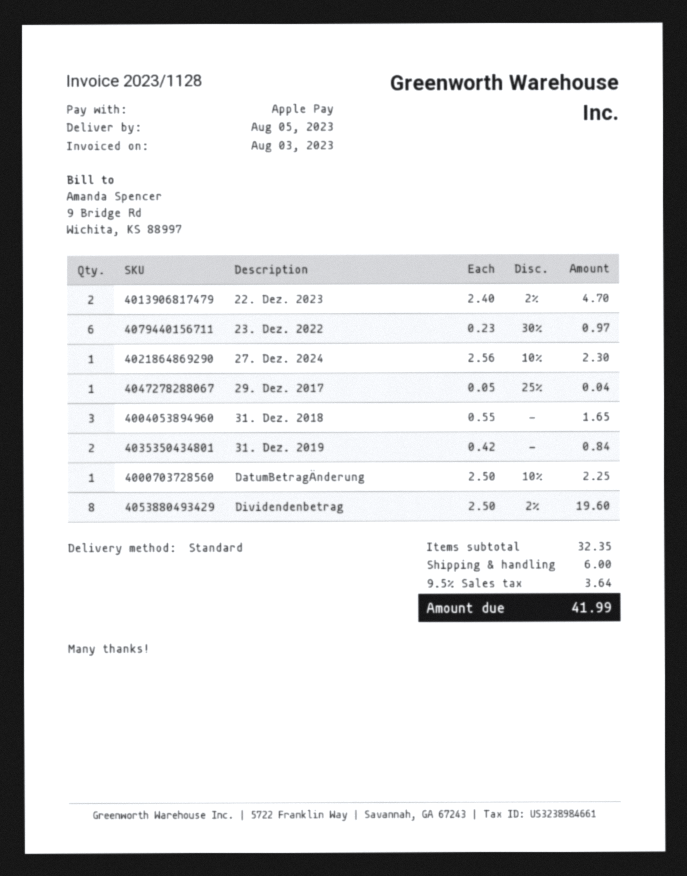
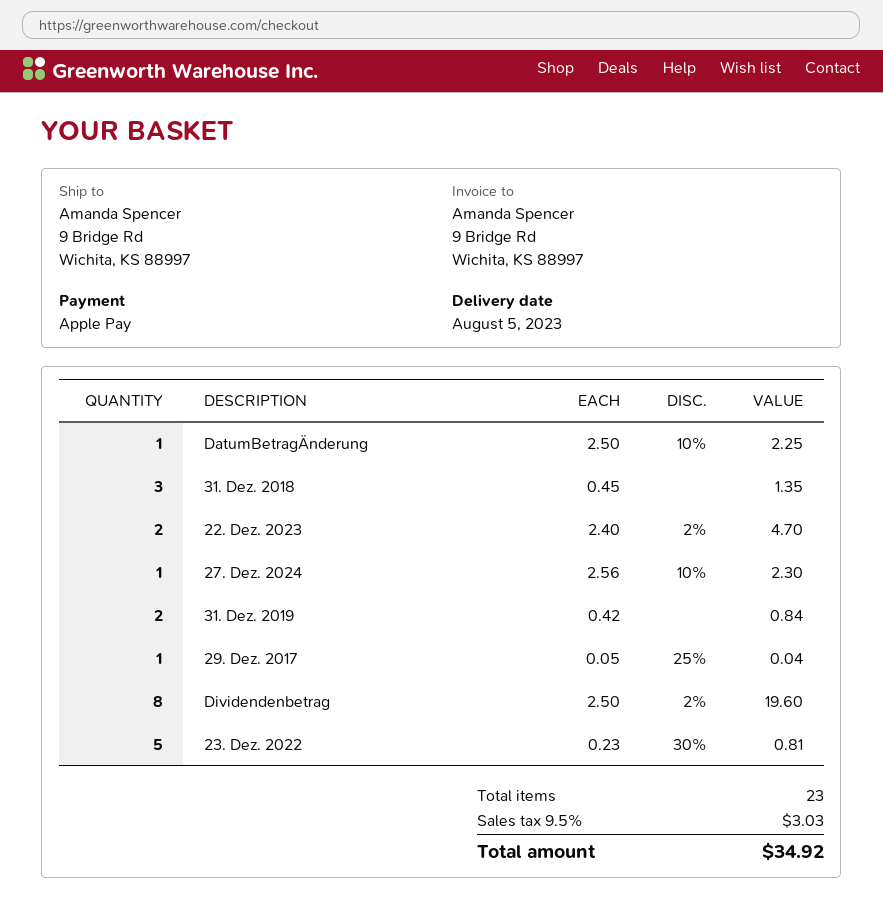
23. Dez. 2022: 6 x 0.23 - 30% = 0.97 -> 5 x 0.23 - 30% = 0.81
31. Dez. 2018: 3 x 0.55 = 1.65 -> 3 x 0.45 = 1.35
shipping: 6.00 -> none
tax: 9.5% = 3.64 -> 9.5% = 3.03
total: 41.99 -> 34.92

